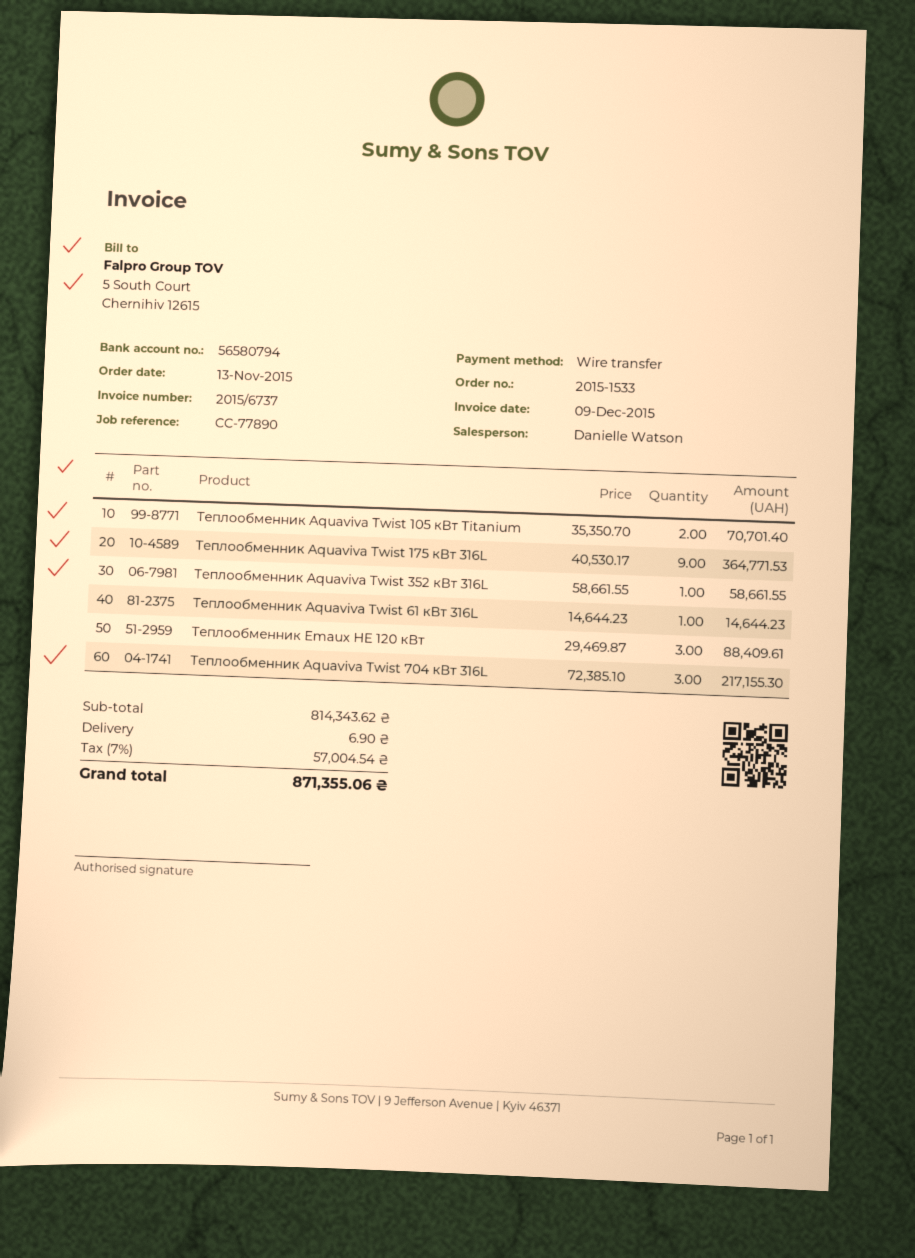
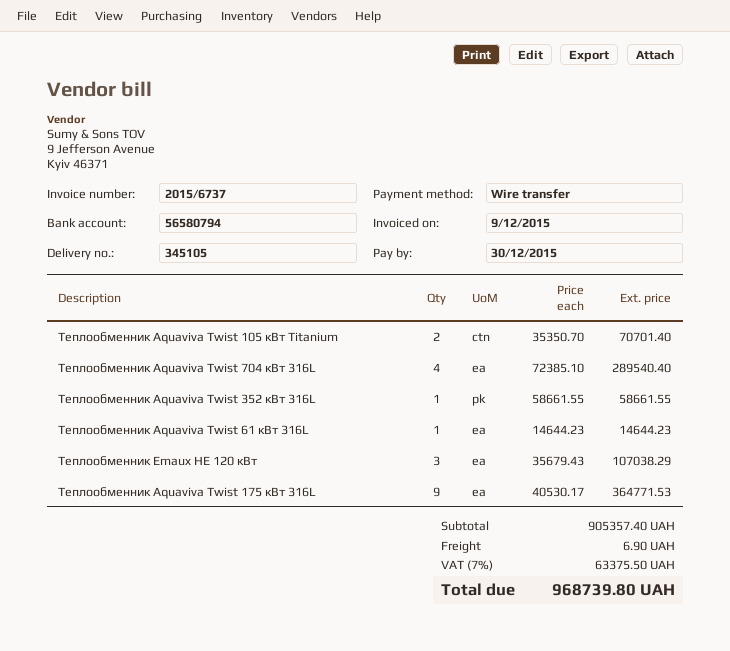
Теплообменник Emaux HE 120 кВт: 3 x 29469.87 = 88409.61 -> 3 x 35679.43 = 107038.29
Теплообменник Aquaviva Twist 704 кВт 316L: 3 x 72385.10 = 217155.30 -> 4 x 72385.10 = 289540.40
subtotal: 814343.62 -> 905357.40
tax: 7% = 57004.54 -> 7% = 63375.50
total: 871355.06 -> 968739.80

